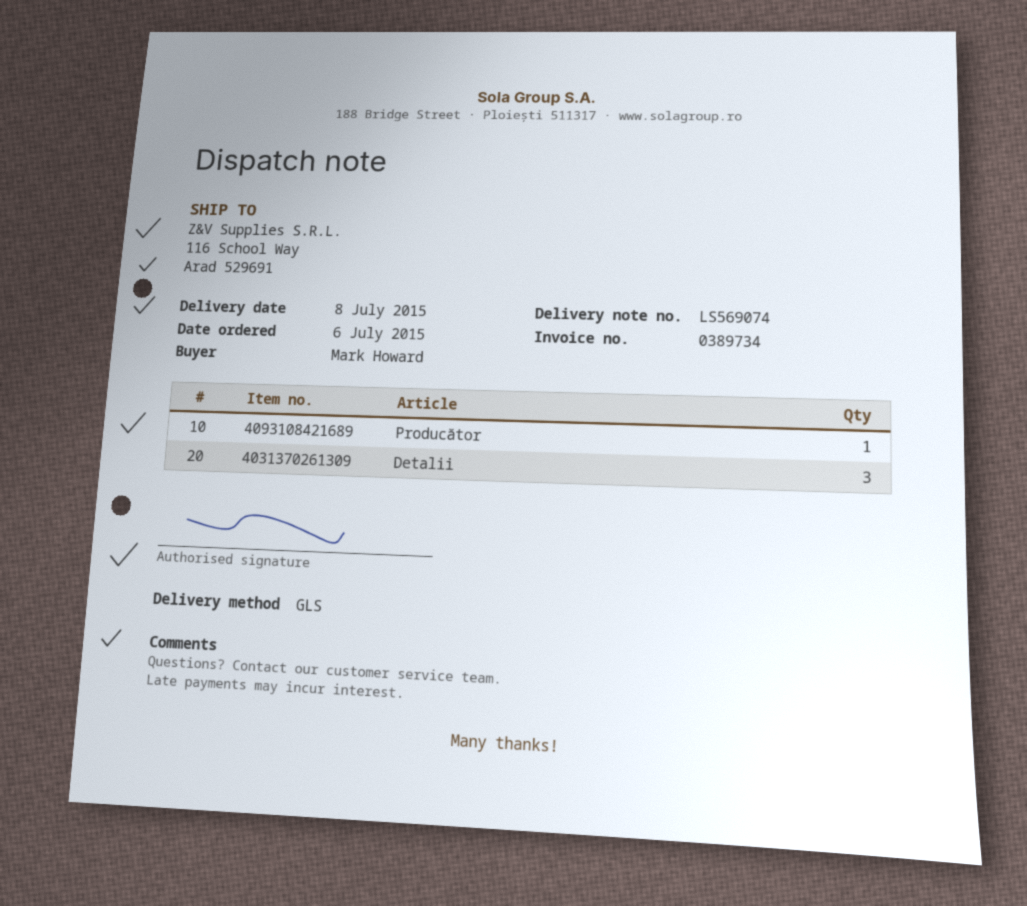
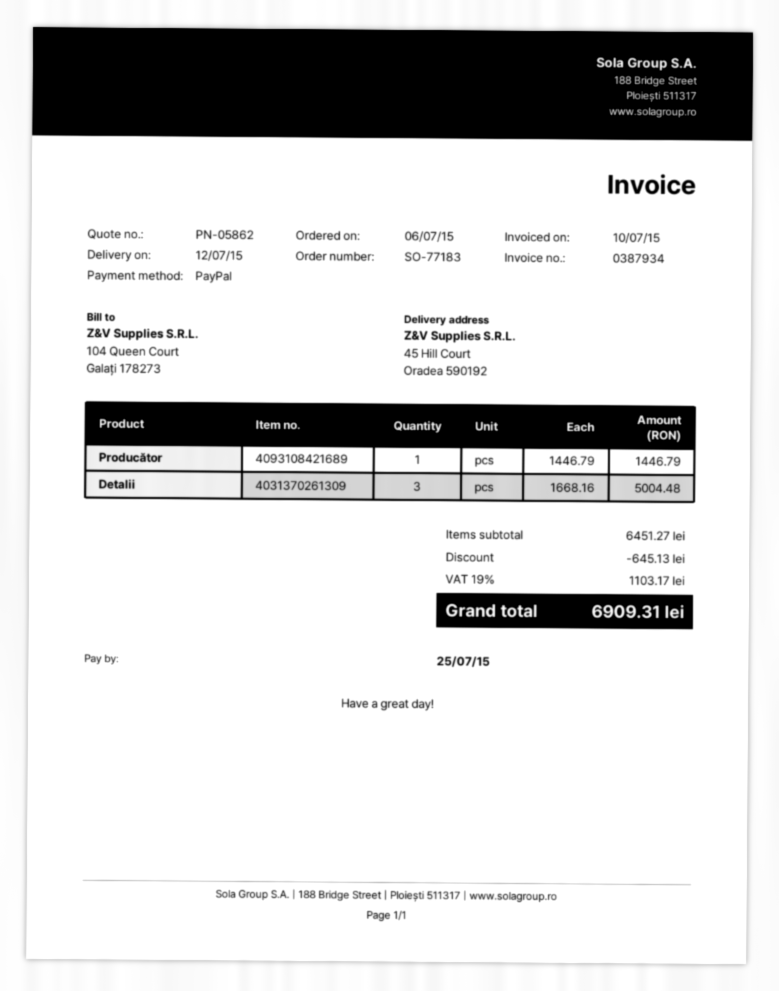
delivery date: 2015-07-08 -> 2015-07-12
invoice number: 0389734 -> 0387934
ship to: 116 School Way, Arad 529691 -> 45 Hill Court, Oradea 590192

